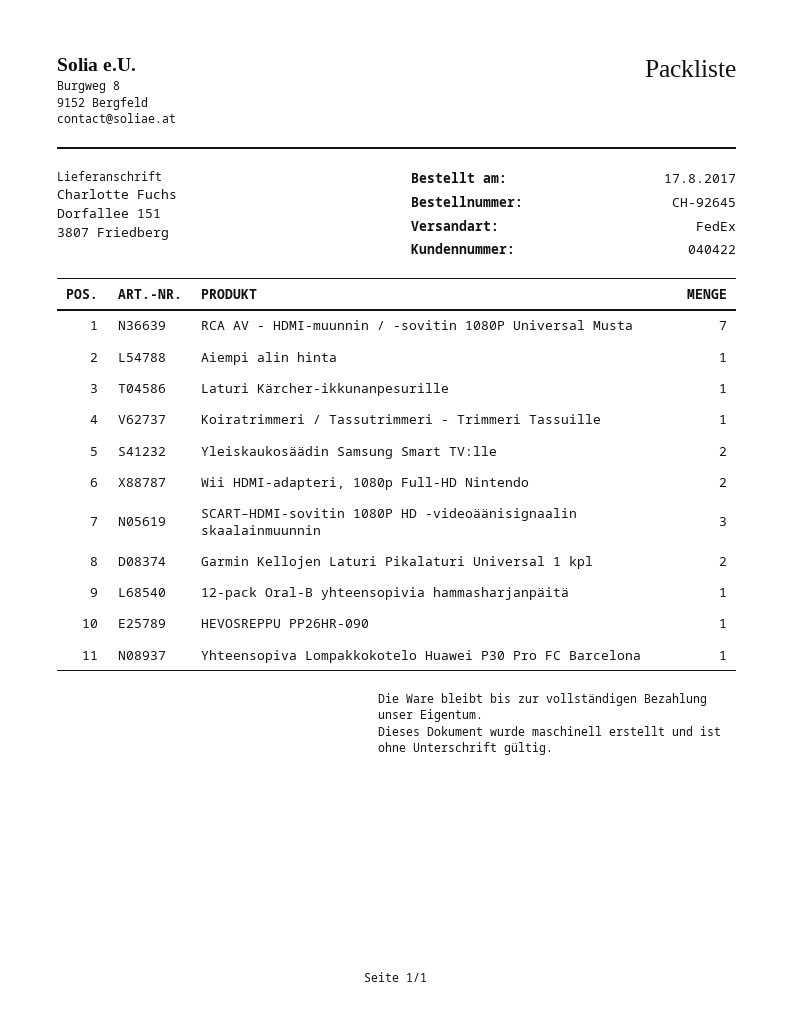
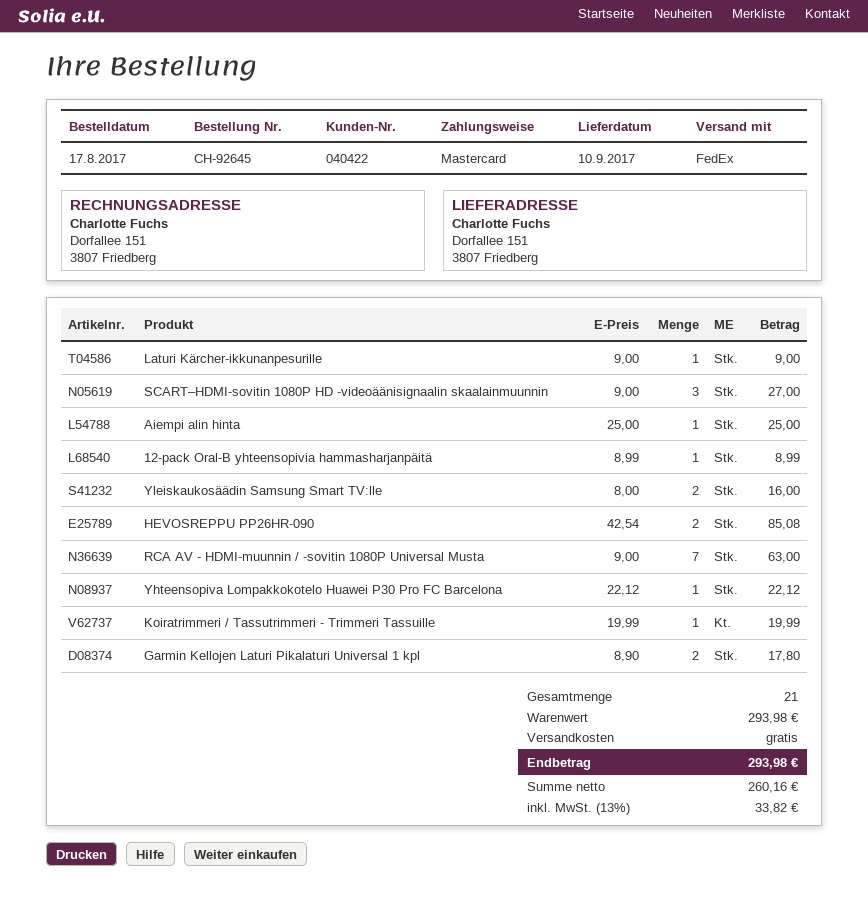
Wii HDMI-adapteri, 1080p Full-HD Nintendo: 2 -> none
HEVOSREPPU PP26HR-090: 1 -> 2

